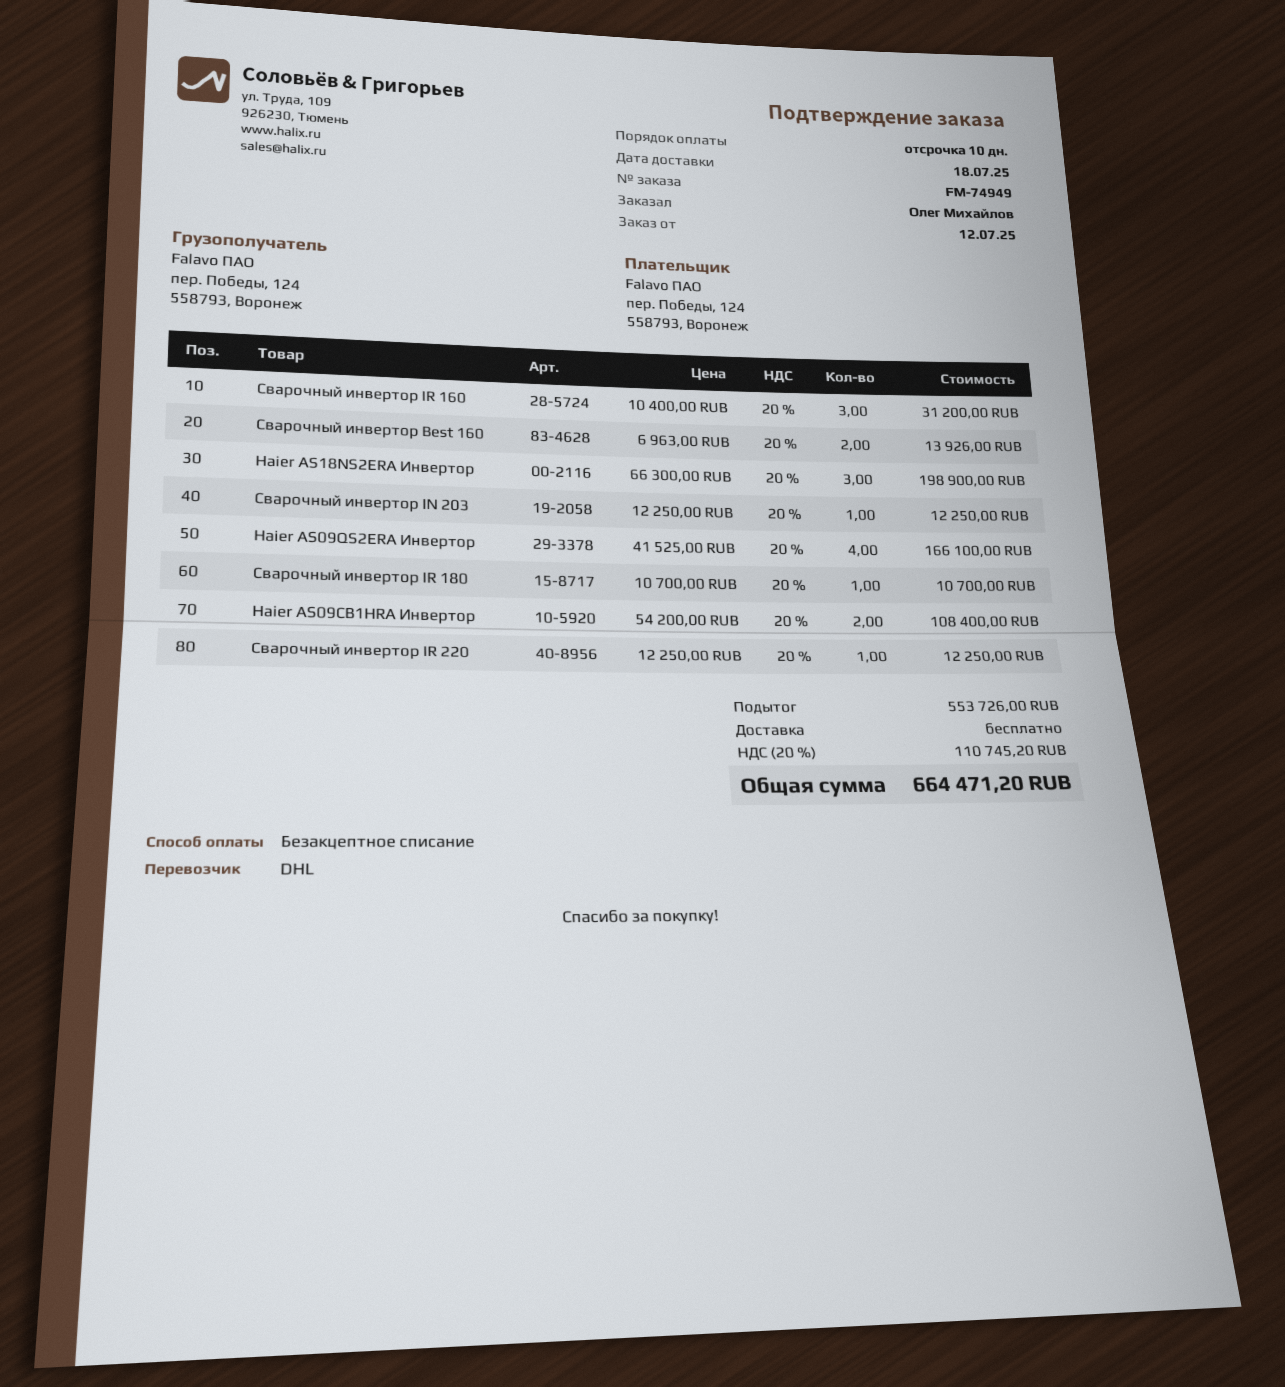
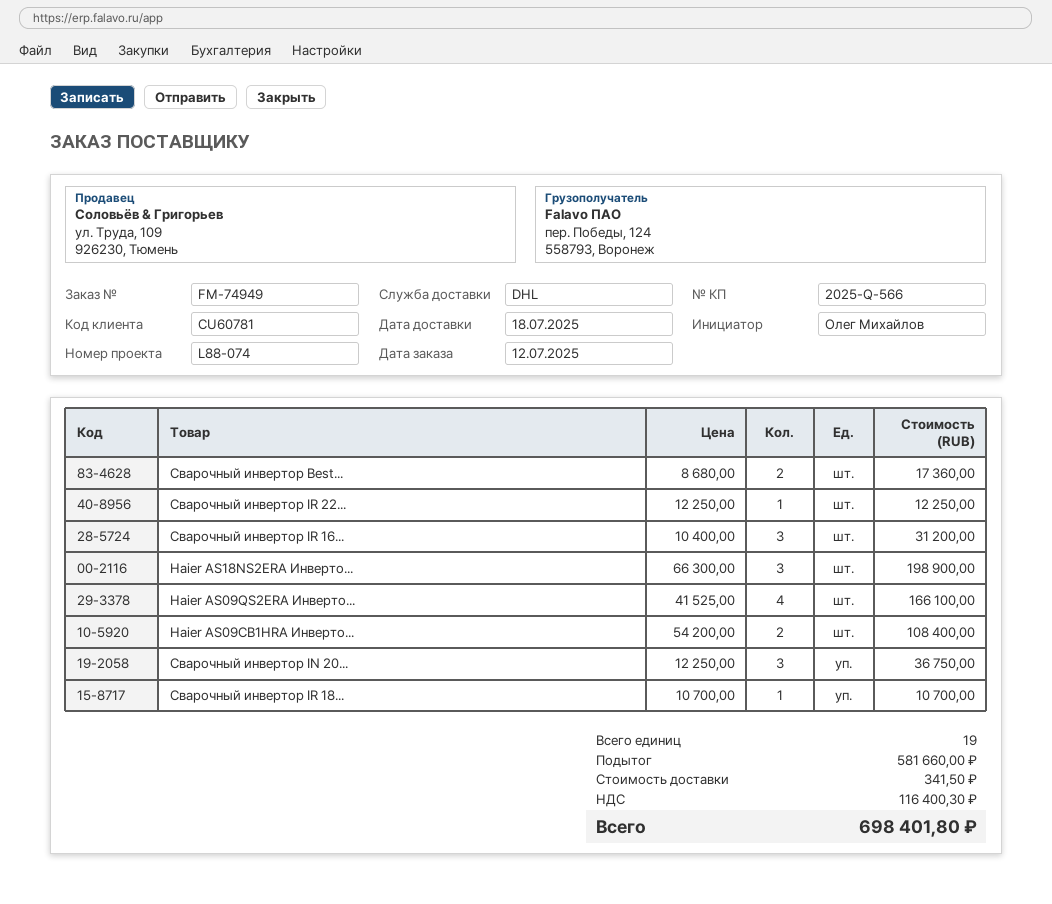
Сварочный инвертор Best 160: 2 x 6963.00 = 13926.00 -> 2 x 8680.00 = 17360.00
Сварочный инвертор IN 203: 1 x 12250.00 = 12250.00 -> 3 x 12250.00 = 36750.00
subtotal: 553726.00 -> 581660.00
shipping: 0.00 -> 341.50
tax: 110745.20 -> 116400.30
total: 664471.20 -> 698401.80

